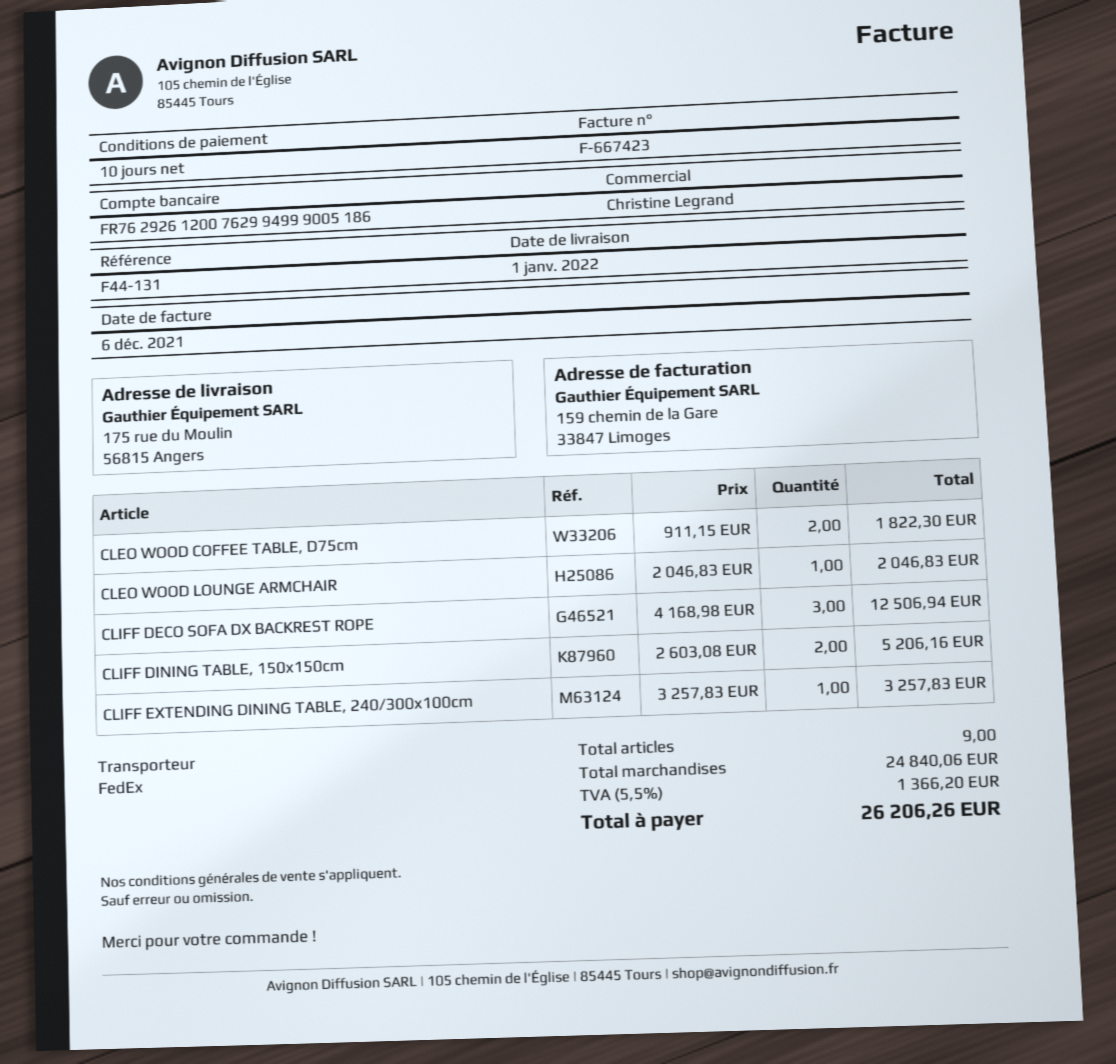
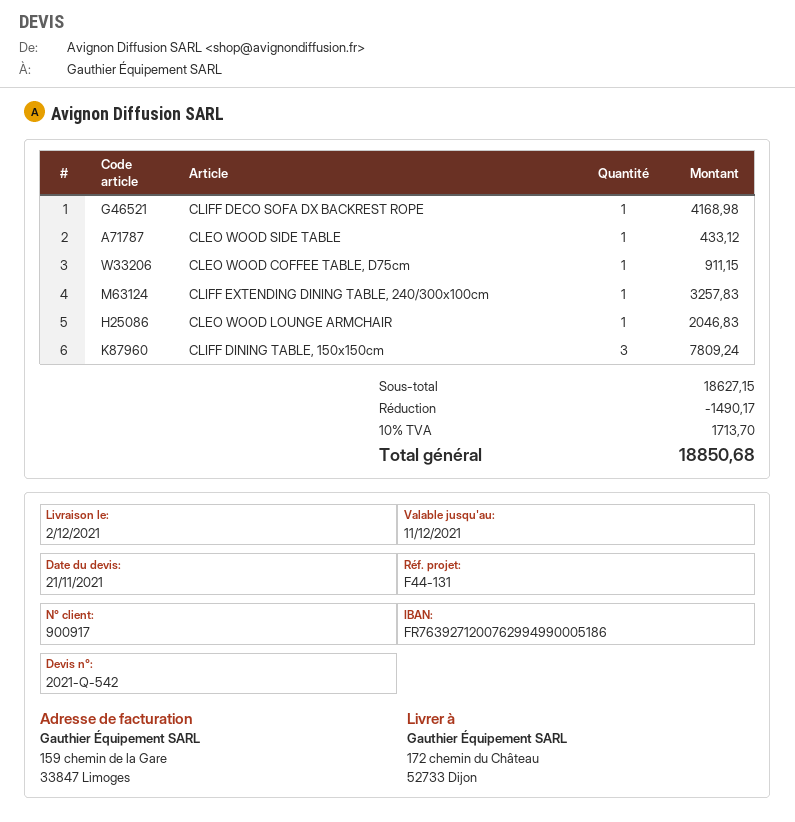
delivery date: 2022-01-01 -> 2021-12-02
bank account: FR7629261200762994999005186 -> FR7639271200762994990005186
ship to: 175 rue du Moulin, 56815 Angers -> 172 chemin du Château, 52733 Dijon
CLEO WOOD COFFEE TABLE, D75cm: 2 for 1822.30 -> 1 for 911.15
CLIFF DECO SOFA DX BACKREST ROPE: 3 for 12506.94 -> 1 for 4168.98
CLIFF DINING TABLE, 150x150cm: 2 for 5206.16 -> 3 for 7809.24
CLEO WOOD SIDE TABLE: none -> 1 for 433.12
subtotal: 24840.06 -> 18627.15
discount: none -> 1490.17
tax: 5.5% = 1366.20 -> 10% = 1713.70
total: 26206.26 -> 18850.68

